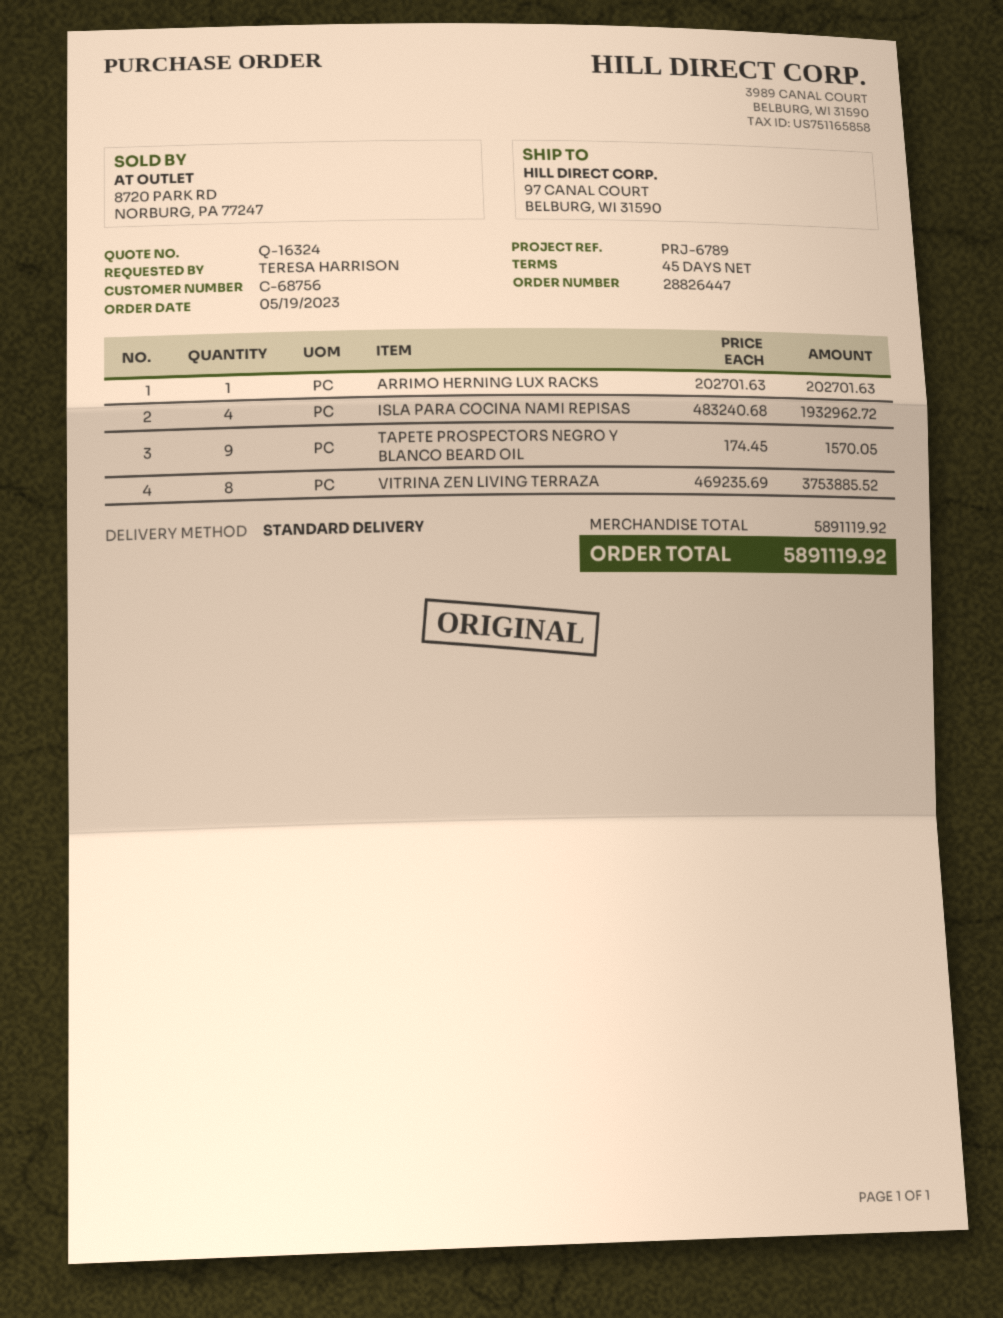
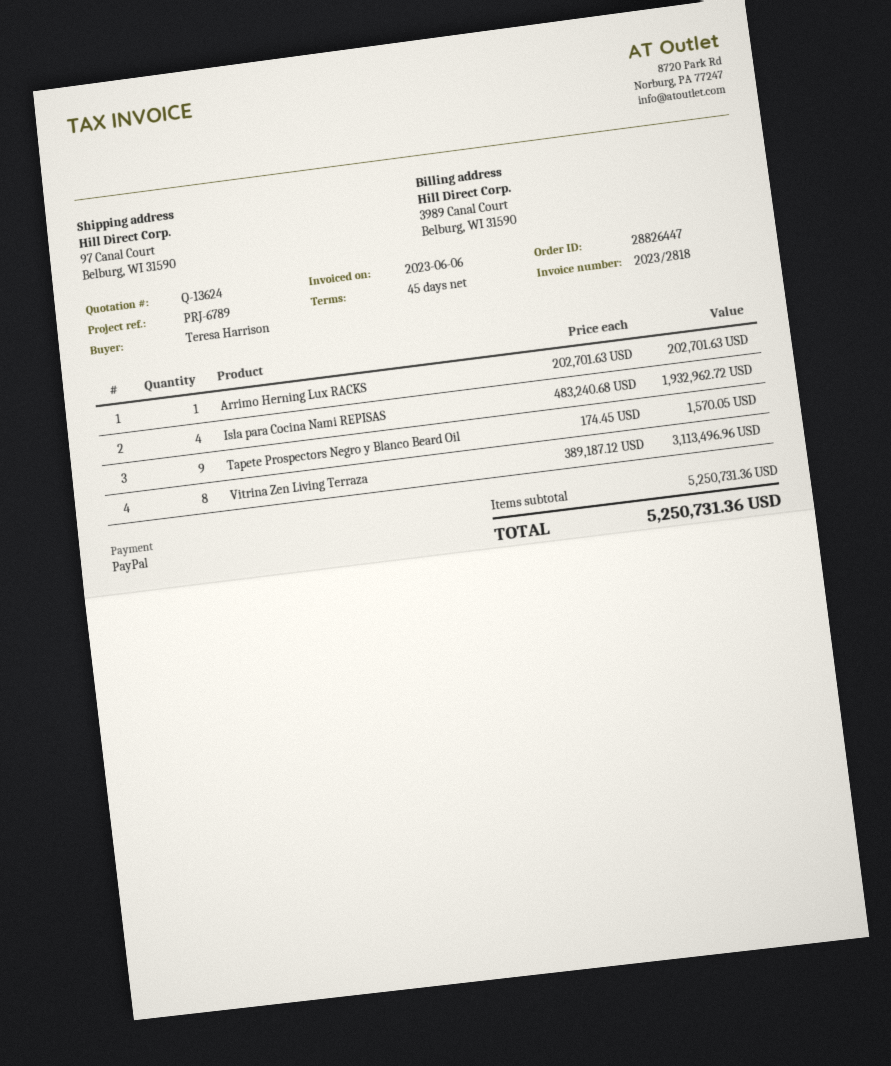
quote number: Q-16324 -> Q-13624
VITRINA ZEN LIVING TERRAZA: 8 x 469235.69 = 3753885.52 -> 8 x 389187.12 = 3113496.96
subtotal: 5891119.92 -> 5250731.36
total: 5891119.92 -> 5250731.36

